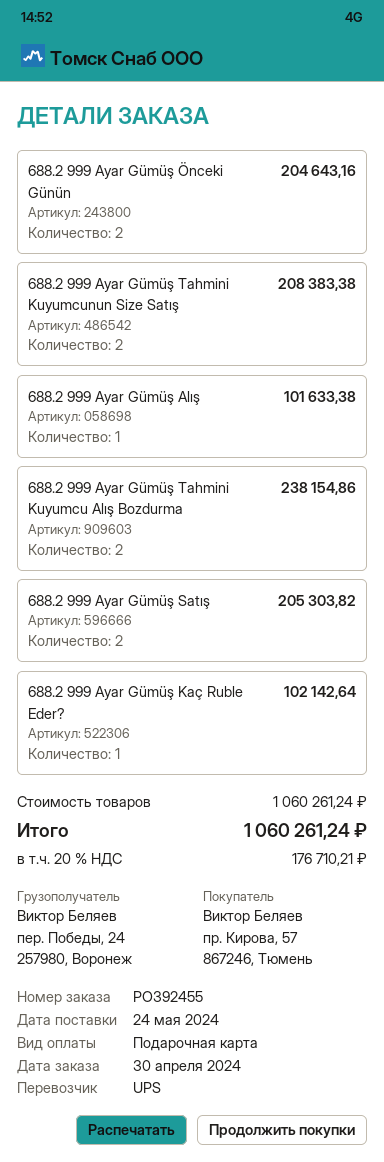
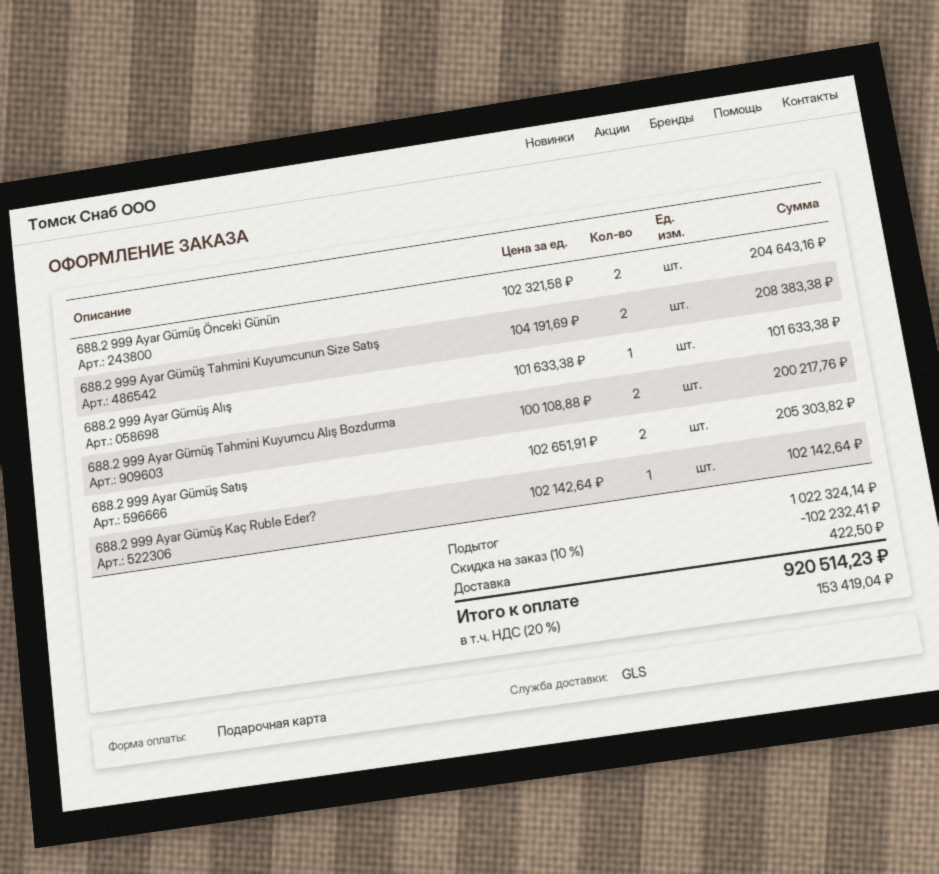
shipping method: UPS -> GLS
688.2 999 Ayar Gümüş Tahmini Kuyumcu Alış Bozdurma: 2 for 238154.86 -> 2 for 200217.76
subtotal: 1060261.24 -> 1022324.14
discount: none -> 10% = 102232.41
shipping: none -> 422.50
tax: 20% = 176710.21 -> 20% = 153419.04
total: 1060261.24 -> 920514.23

